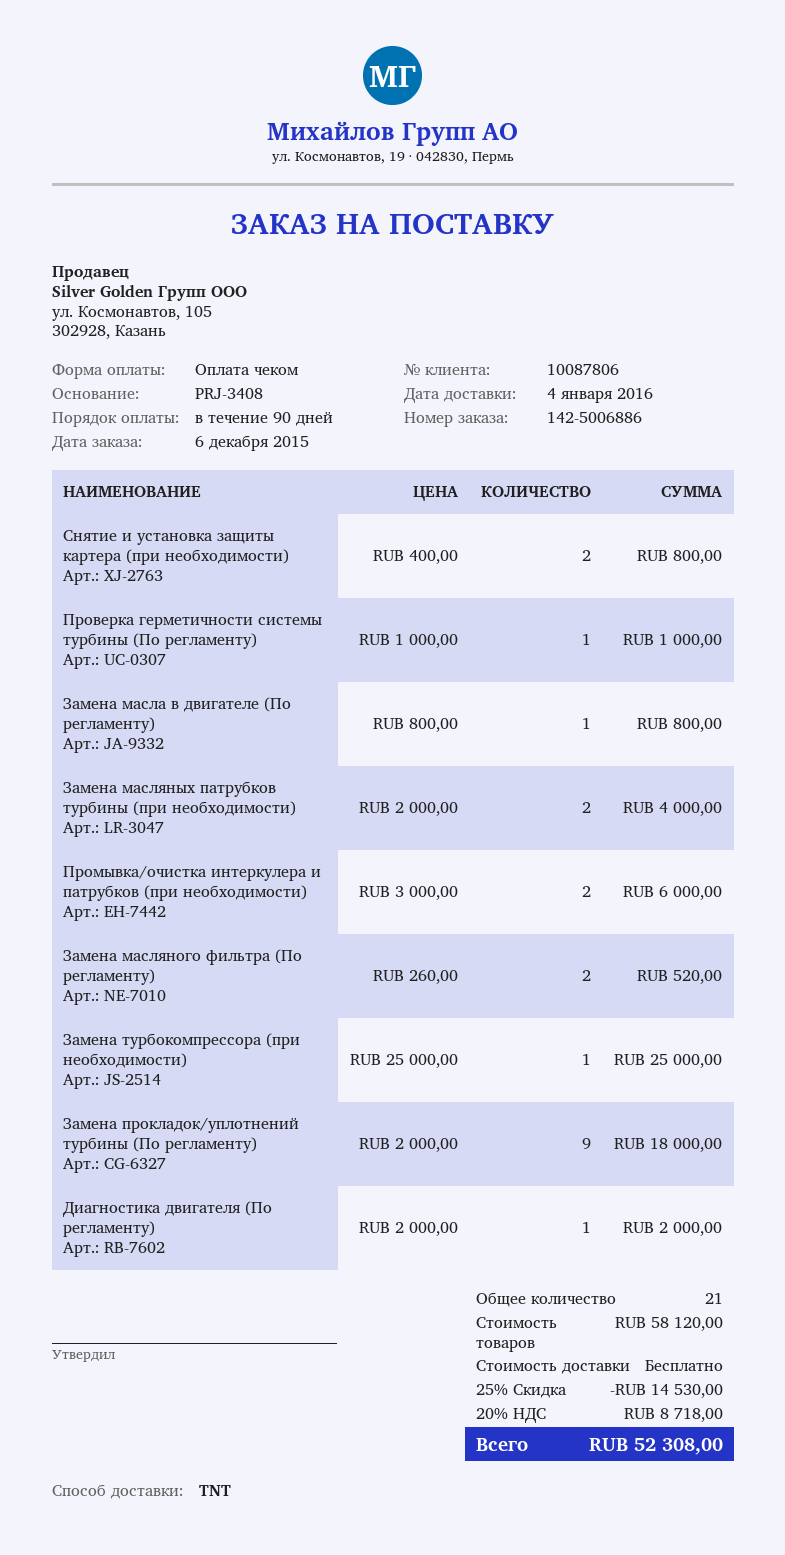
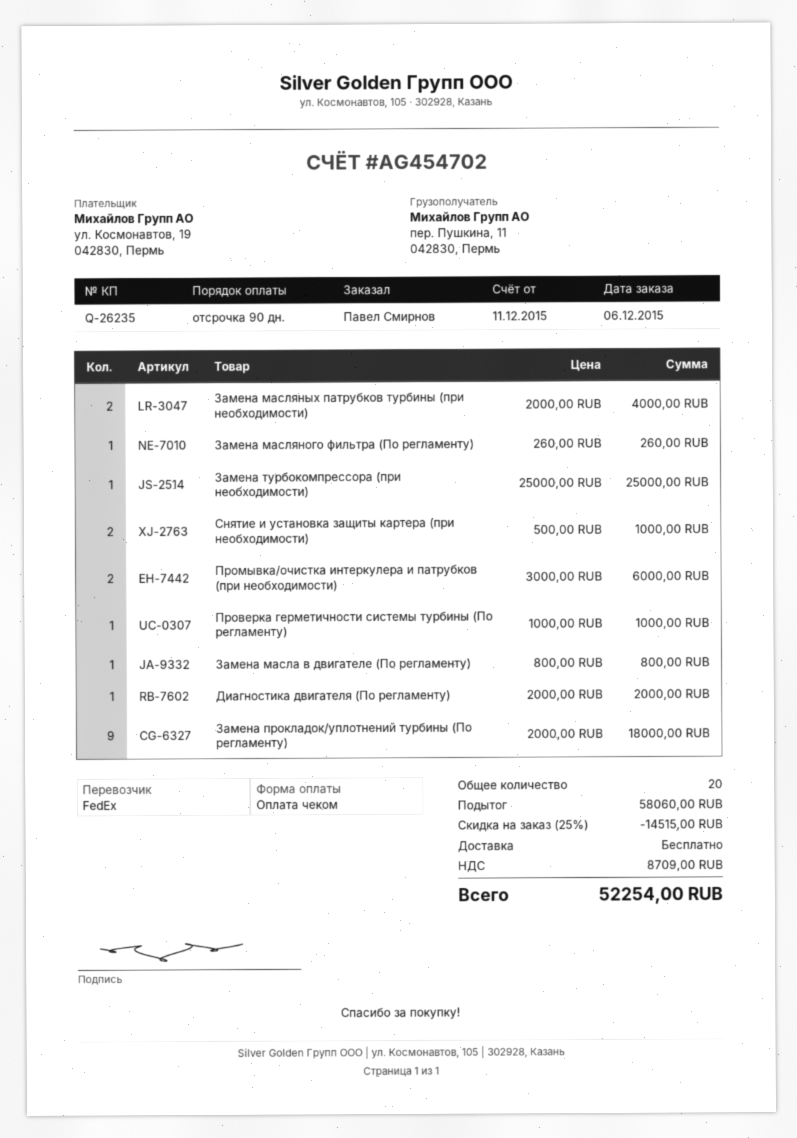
shipping method: TNT -> FedEx
Снятие и установка защиты картера (при необходимости): 2 x 400.00 = 800.00 -> 2 x 500.00 = 1000.00
Замена масляного фильтра (По регламенту): 2 x 260.00 = 520.00 -> 1 x 260.00 = 260.00
total quantity: 21 -> 20
subtotal: 58120.00 -> 58060.00
discount: 25% = 14530.00 -> 25% = 14515.00
tax: 8718.00 -> 8709.00
total: 52308.00 -> 52254.00

